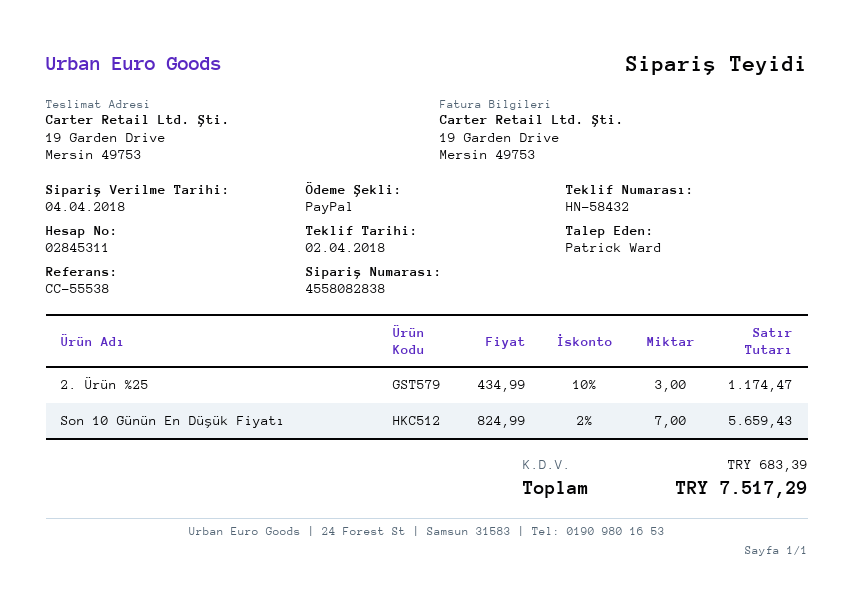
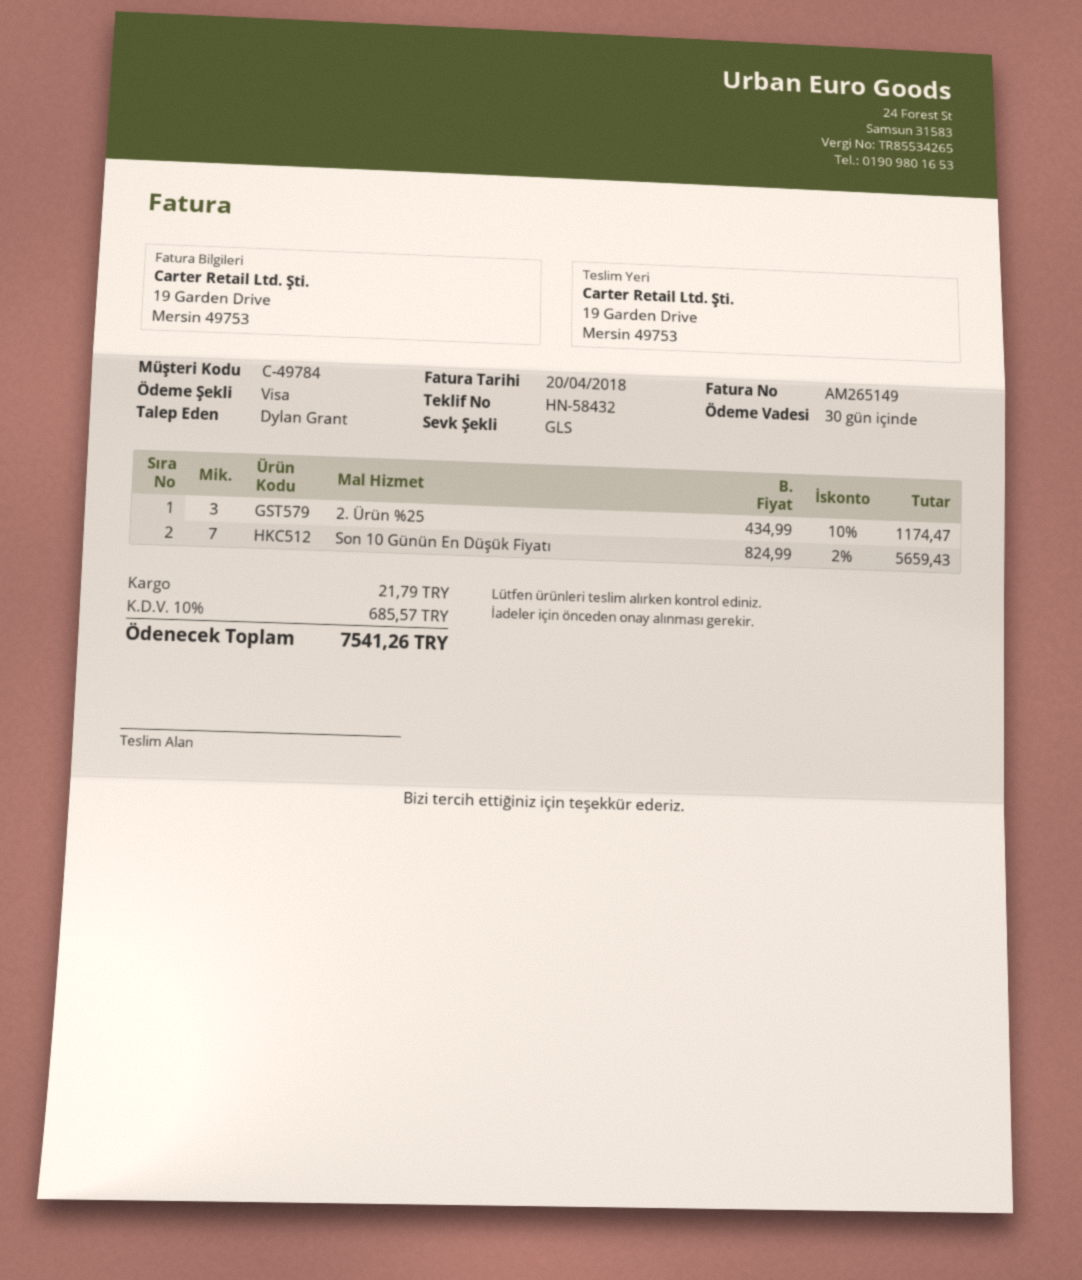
ordered by: Patrick Ward -> Dylan Grant
payment method: PayPal -> Visa
shipping: none -> 21.79
tax: 683.39 -> 685.57
total: 7517.29 -> 7541.26

